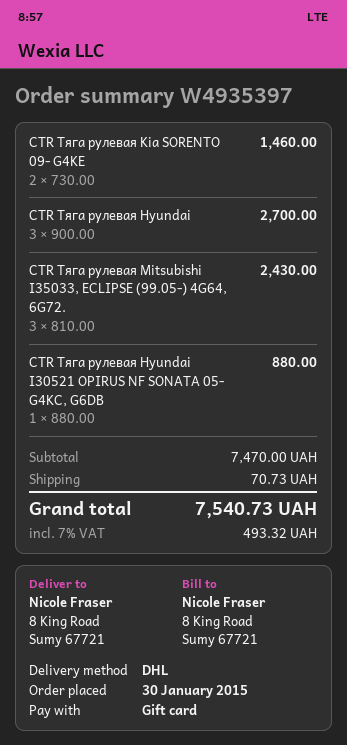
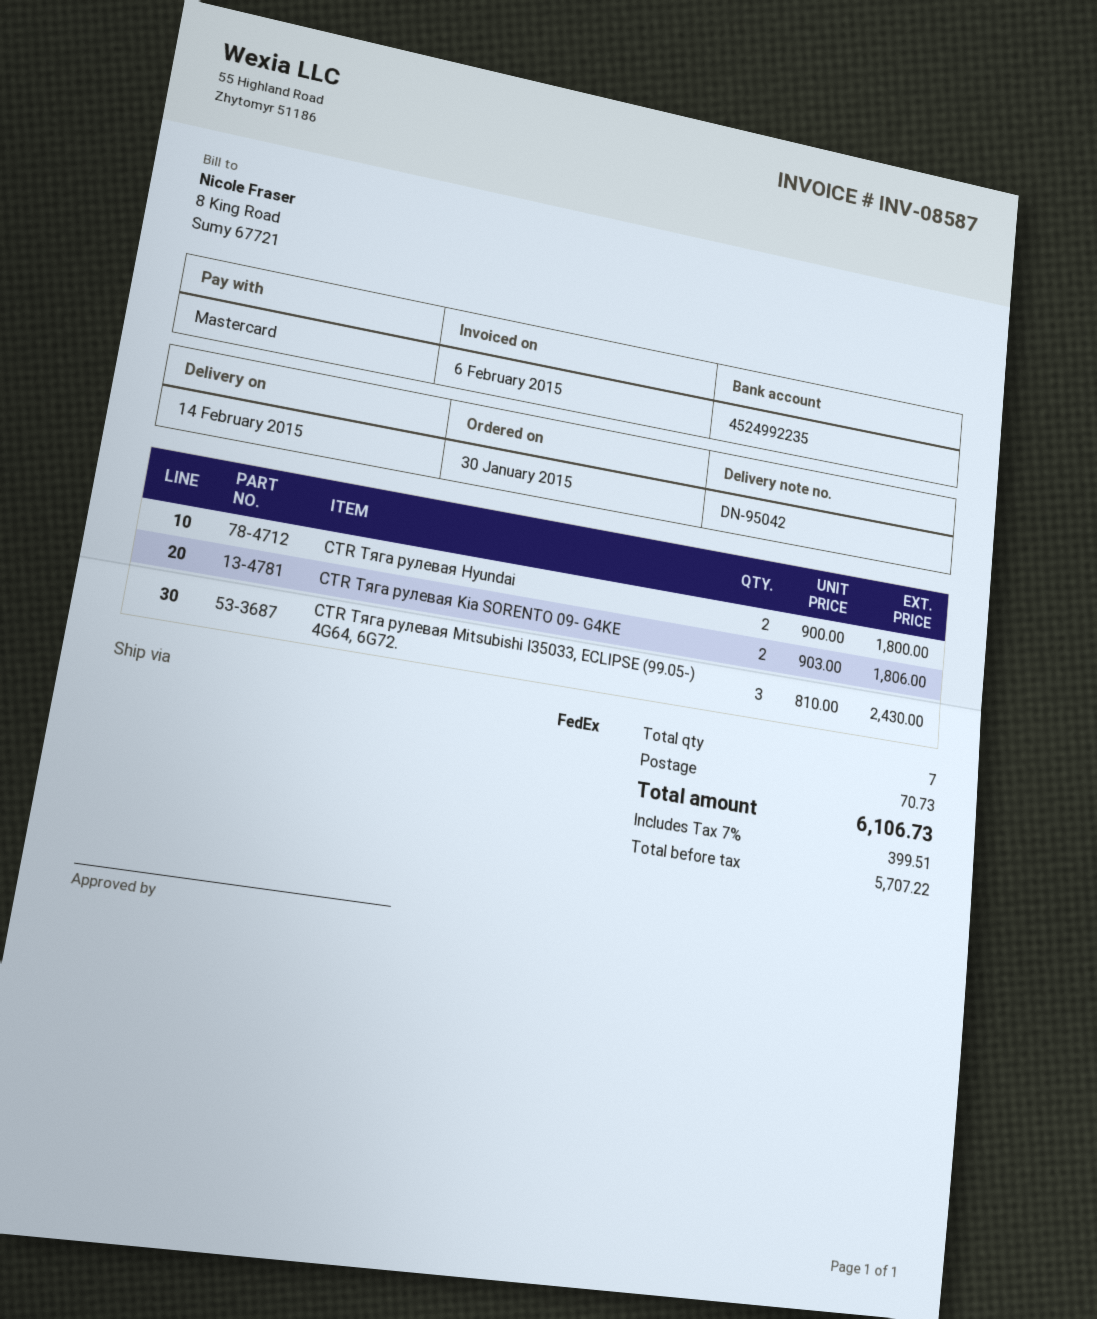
payment method: gift card -> Mastercard
shipping method: DHL -> FedEx
CTR Тяга рулевая Kia SORENTO 09- G4KE: 2 x 730.00 = 1460.00 -> 2 x 903.00 = 1806.00
CTR Тяга рулевая Hyundai: 3 x 900.00 = 2700.00 -> 2 x 900.00 = 1800.00
CTR Тяга рулевая Hyundai I30521 OPIRUS NF SONATA 05- G4KC, G6DB: 1 x 880.00 = 880.00 -> none
tax: 7% = 493.32 -> 7% = 399.51
total: 7540.73 -> 6106.73

